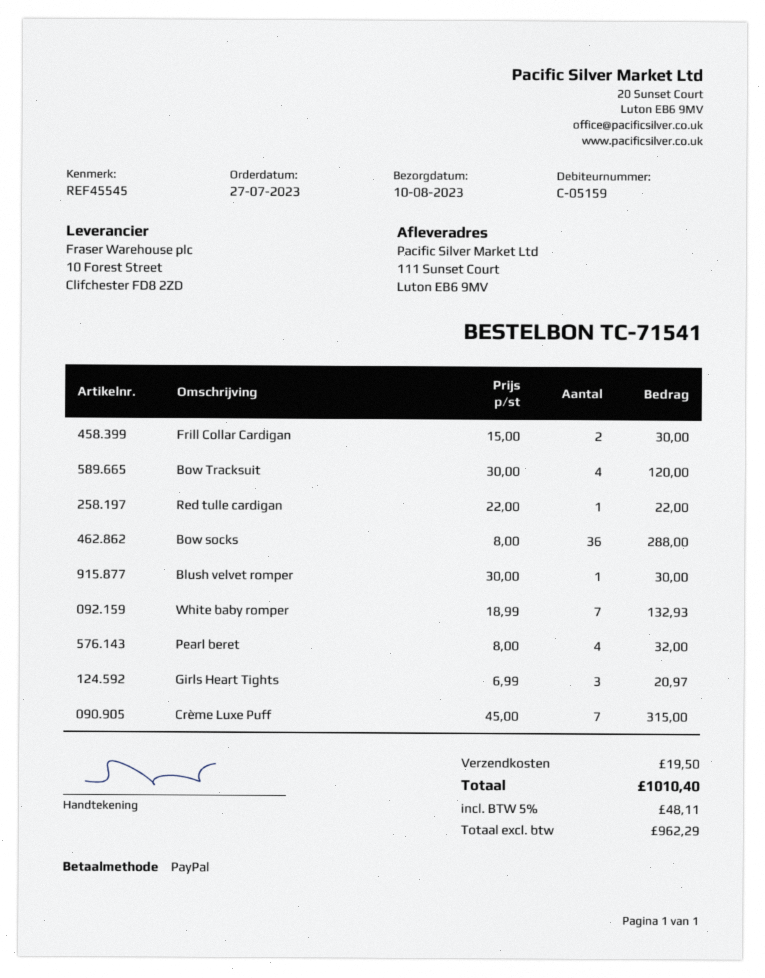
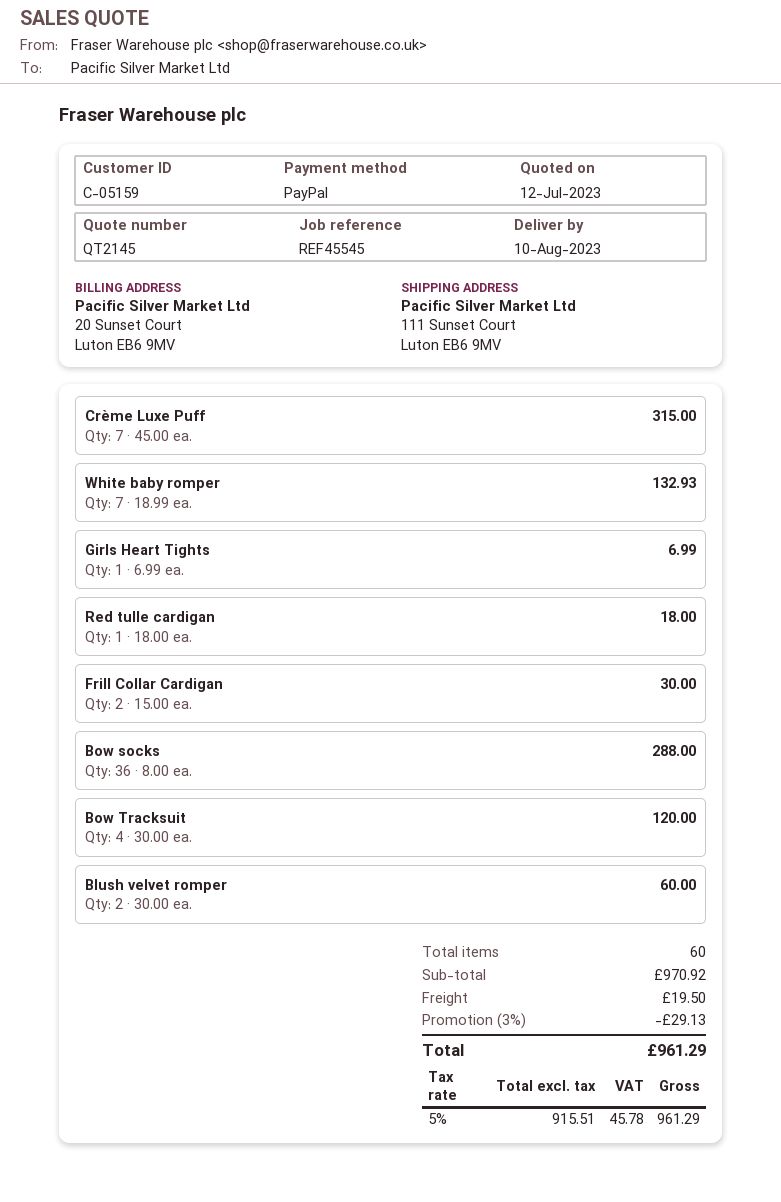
Red tulle cardigan: 1 x 22.00 = 22.00 -> 1 x 18.00 = 18.00
Blush velvet romper: 1 x 30.00 = 30.00 -> 2 x 30.00 = 60.00
Pearl beret: 4 x 8.00 = 32.00 -> none
Girls Heart Tights: 3 x 6.99 = 20.97 -> 1 x 6.99 = 6.99
discount: none -> 3% = 29.13
net: 962.29 -> 915.51
tax: 5% = 48.11 -> 5% = 45.78
total: 1010.40 -> 961.29

